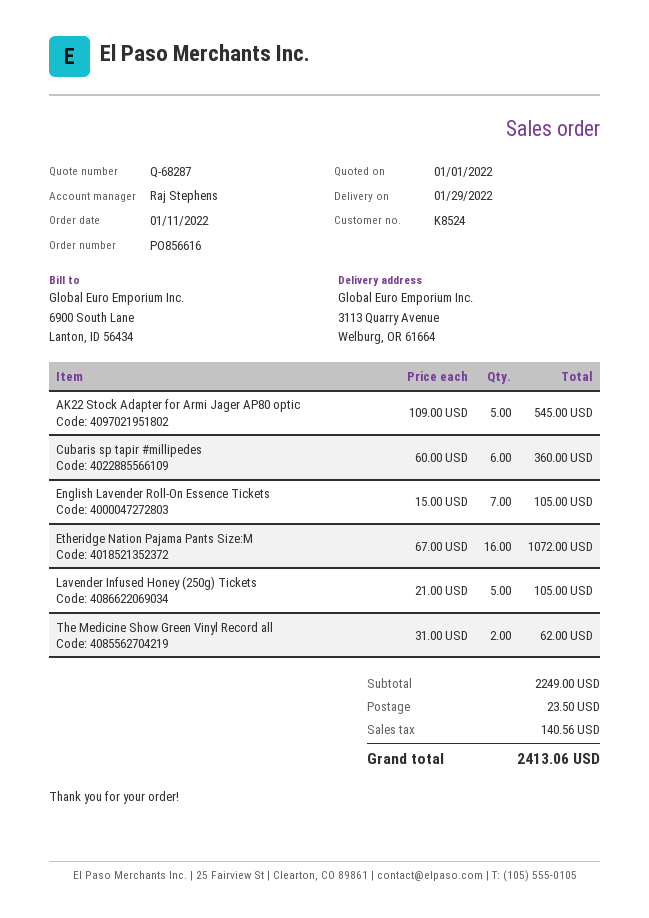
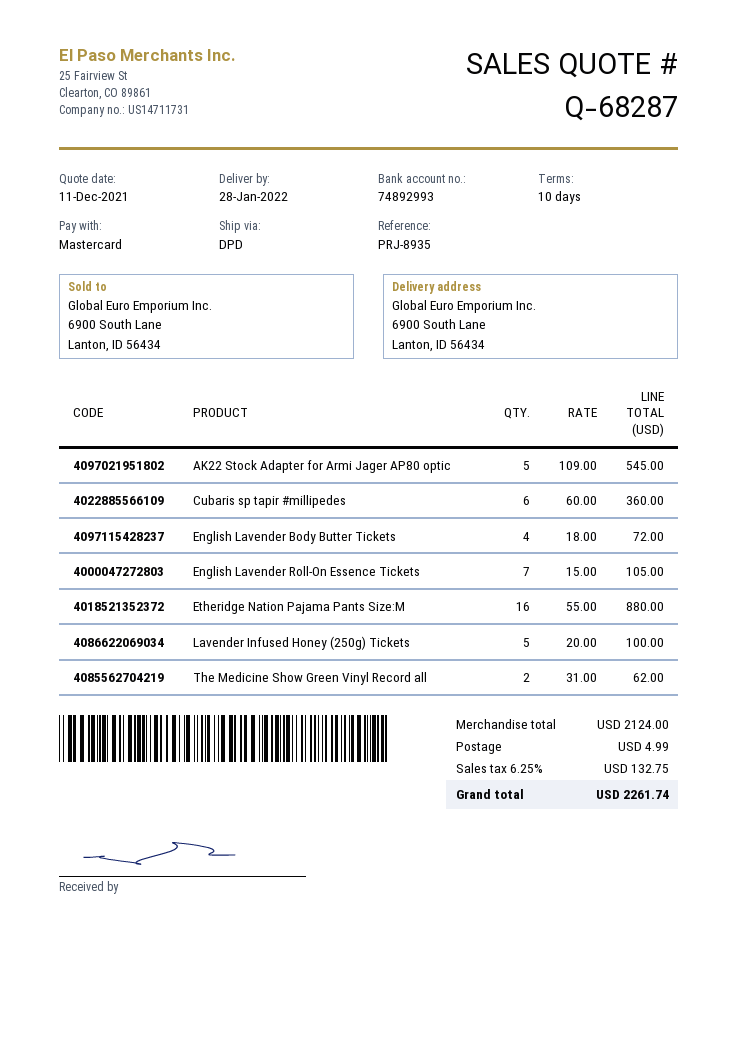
quote date: 2022-01-01 -> 2021-12-11
delivery date: 2022-01-29 -> 2022-01-28
ship to: 3113 Quarry Avenue, Welburg, OR 61664 -> 6900 South Lane, Lanton, ID 56434
Etheridge Nation Pajama Pants Size:M: 16 x 67.00 = 1072.00 -> 16 x 55.00 = 880.00
Lavender Infused Honey (250g) Tickets: 5 x 21.00 = 105.00 -> 5 x 20.00 = 100.00
English Lavender Body Butter Tickets: none -> 4 x 18.00 = 72.00
subtotal: 2249.00 -> 2124.00
shipping: 23.50 -> 4.99
tax: 140.56 -> 132.75
total: 2413.06 -> 2261.74

